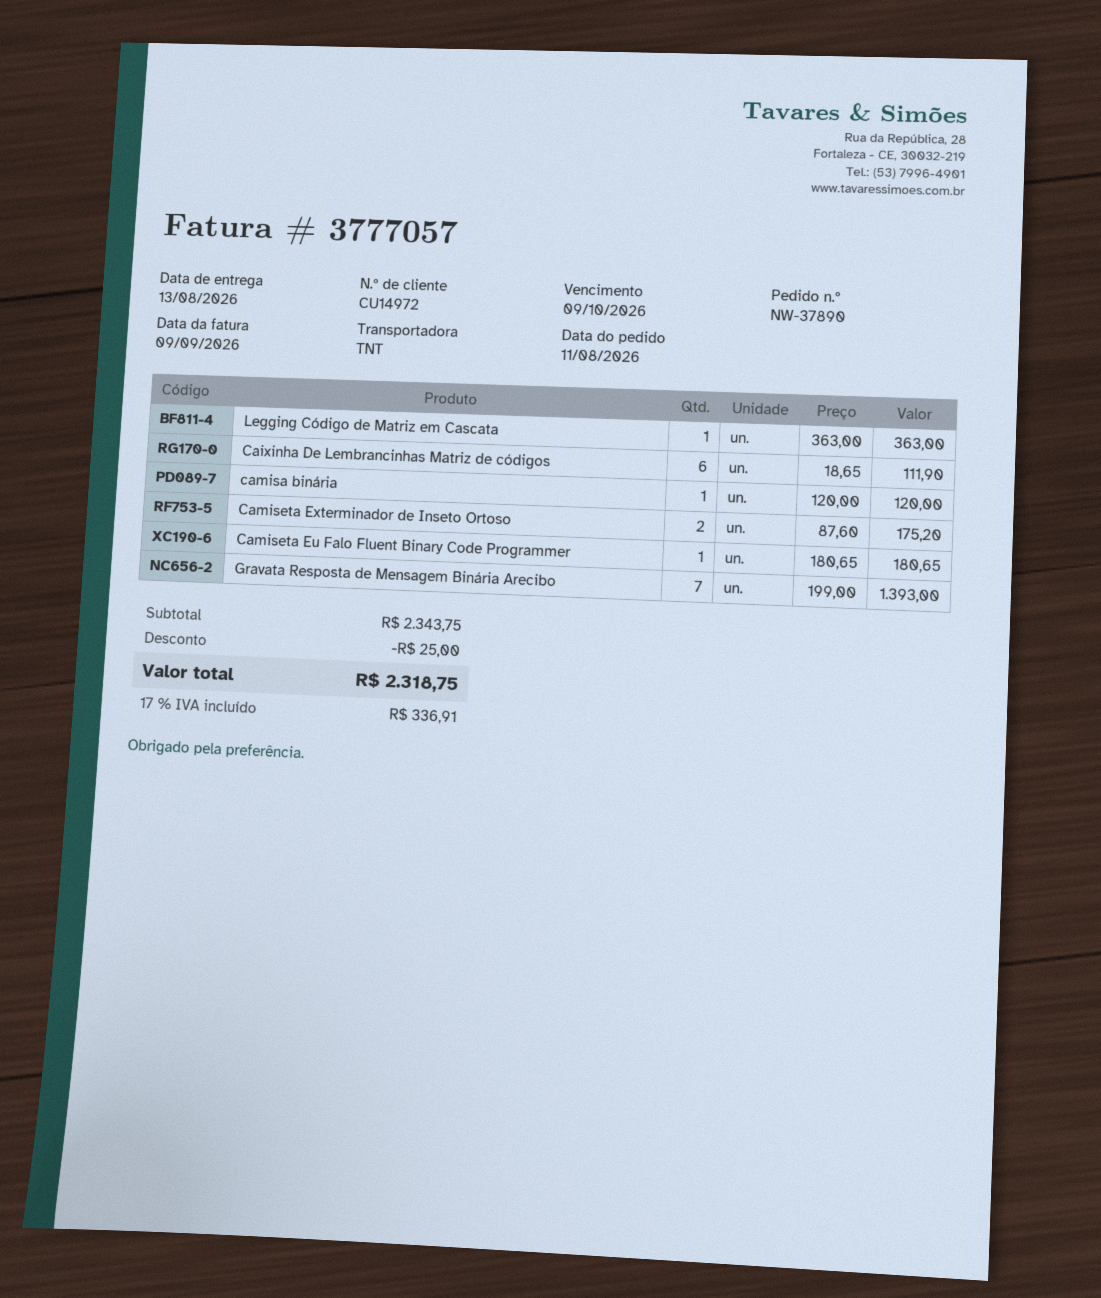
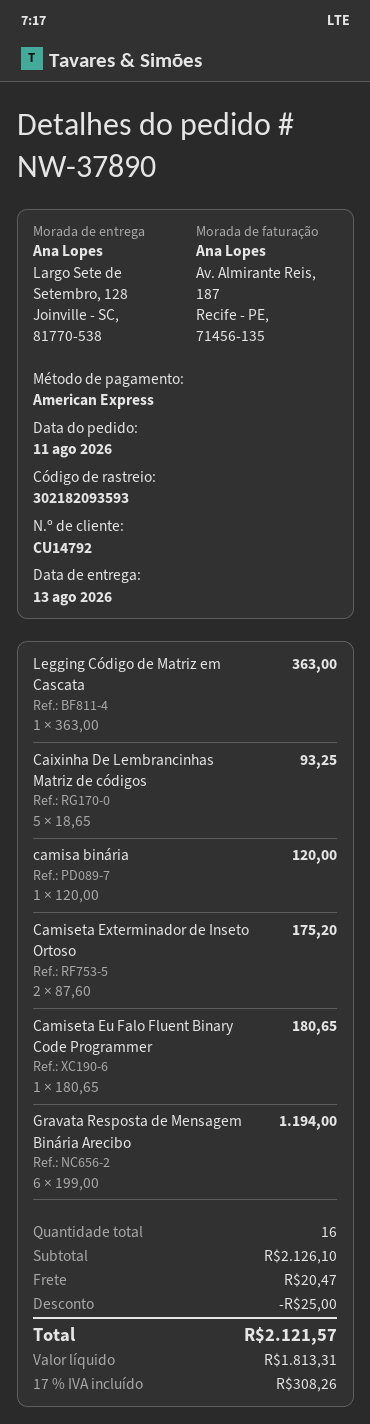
customer number: CU14972 -> CU14792
Caixinha De Lembrancinhas Matriz de códigos: 6 x 18.65 = 111.90 -> 5 x 18.65 = 93.25
Gravata Resposta de Mensagem Binária Arecibo: 7 x 199.00 = 1393.00 -> 6 x 199.00 = 1194.00
subtotal: 2343.75 -> 2126.10
shipping: none -> 20.47
tax: 17% = 336.91 -> 17% = 308.26
total: 2318.75 -> 2121.57

